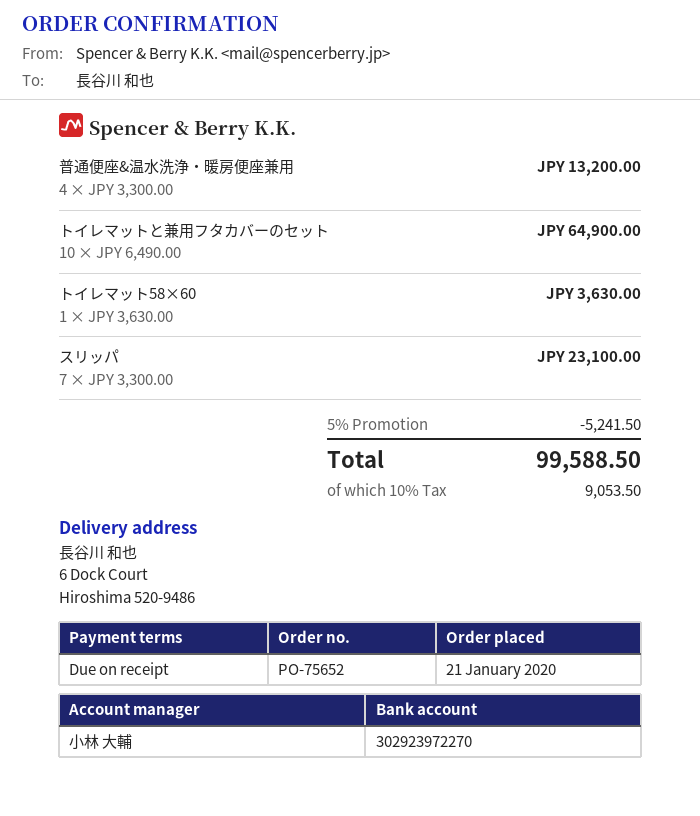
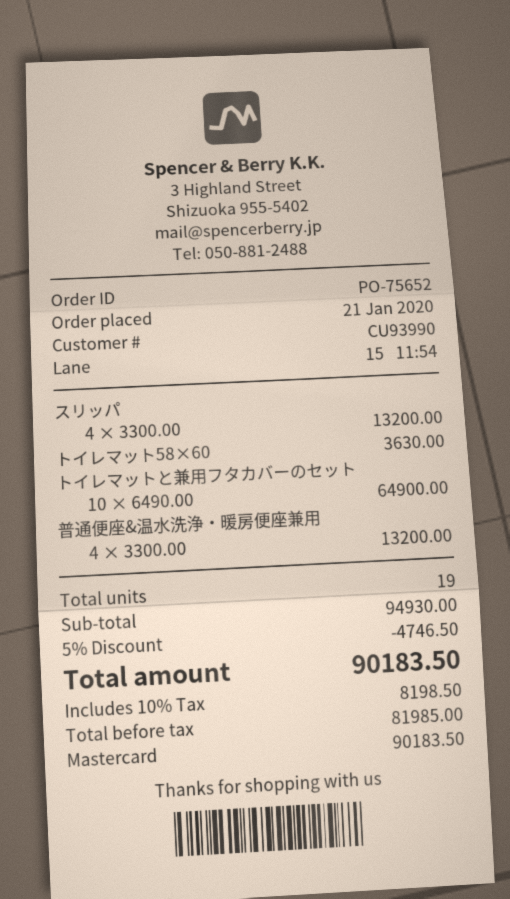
スリッパ: 7 x 3300.00 = 23100.00 -> 4 x 3300.00 = 13200.00
discount: 5% = 5241.50 -> 5% = 4746.50
tax: 10% = 9053.50 -> 10% = 8198.50
total: 99588.50 -> 90183.50

